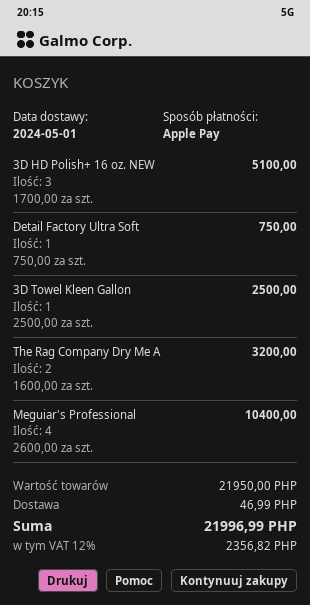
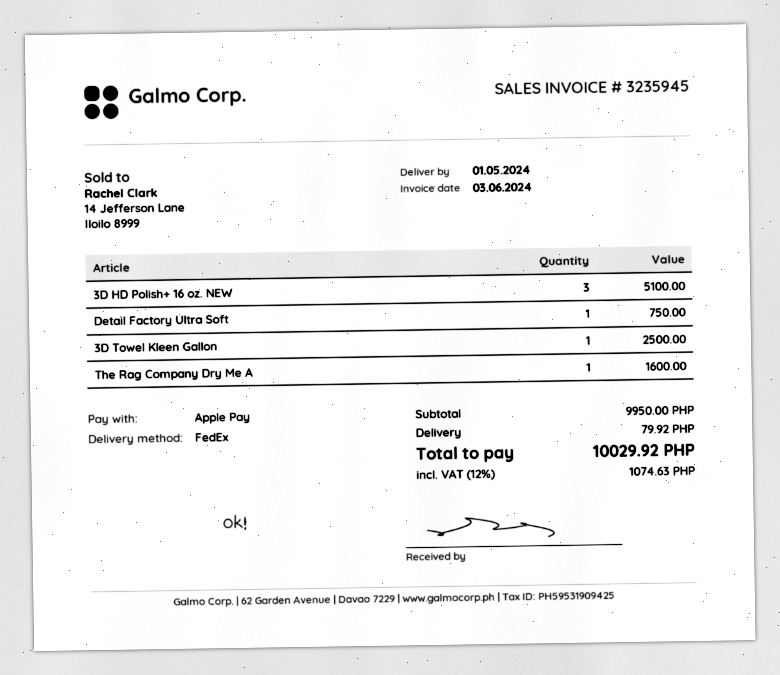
The Rag Company Dry Me A: 2 for 3200.00 -> 1 for 1600.00
Meguiar's Professional: 4 for 10400.00 -> none
subtotal: 21950.00 -> 9950.00
shipping: 46.99 -> 79.92
tax: 12% = 2356.82 -> 12% = 1074.63
total: 21996.99 -> 10029.92

